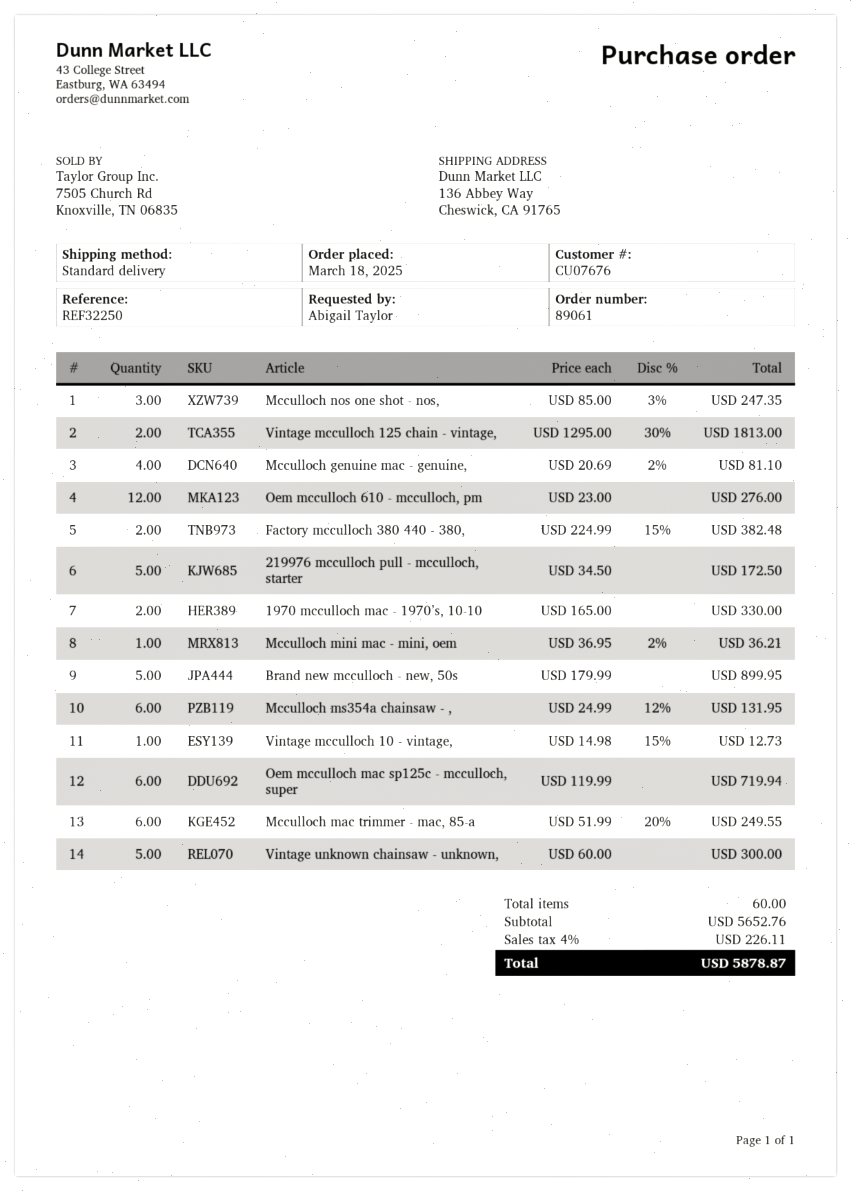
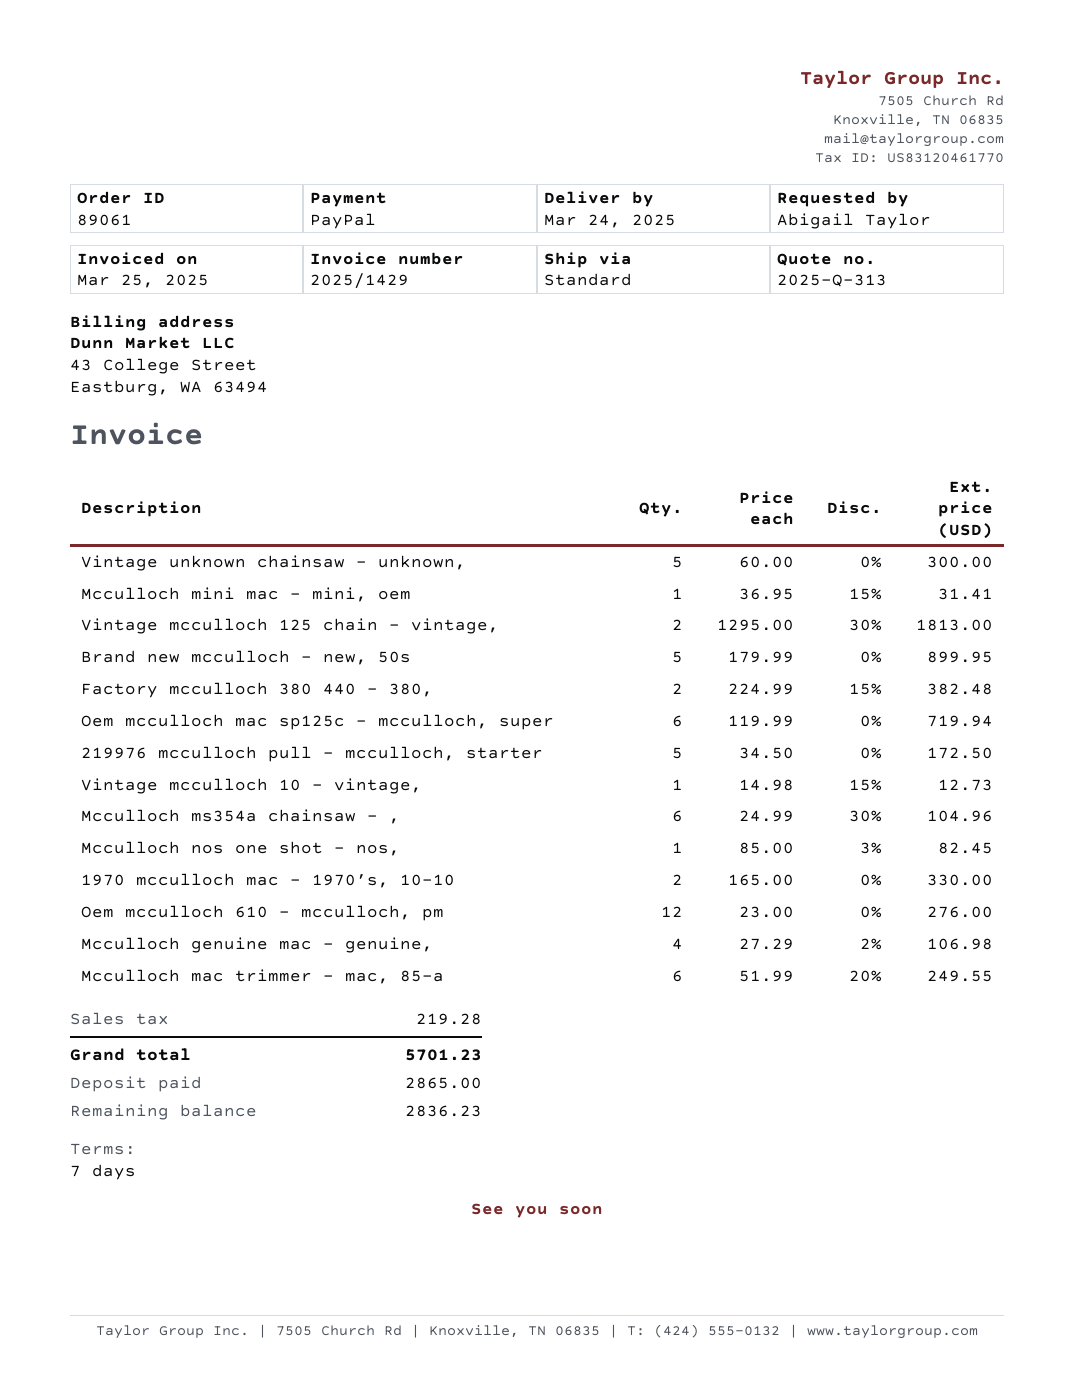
Mcculloch nos one shot - nos,: 3 x 85.00 - 3% = 247.35 -> 1 x 85.00 - 3% = 82.45
Mcculloch genuine mac - genuine,: 4 x 20.69 - 2% = 81.10 -> 4 x 27.29 - 2% = 106.98
Mcculloch mini mac - mini, oem: 1 x 36.95 - 2% = 36.21 -> 1 x 36.95 - 15% = 31.41
Mcculloch ms354a chainsaw - ,: 6 x 24.99 - 12% = 131.95 -> 6 x 24.99 - 30% = 104.96
tax: 226.11 -> 219.28
total: 5878.87 -> 5701.23

